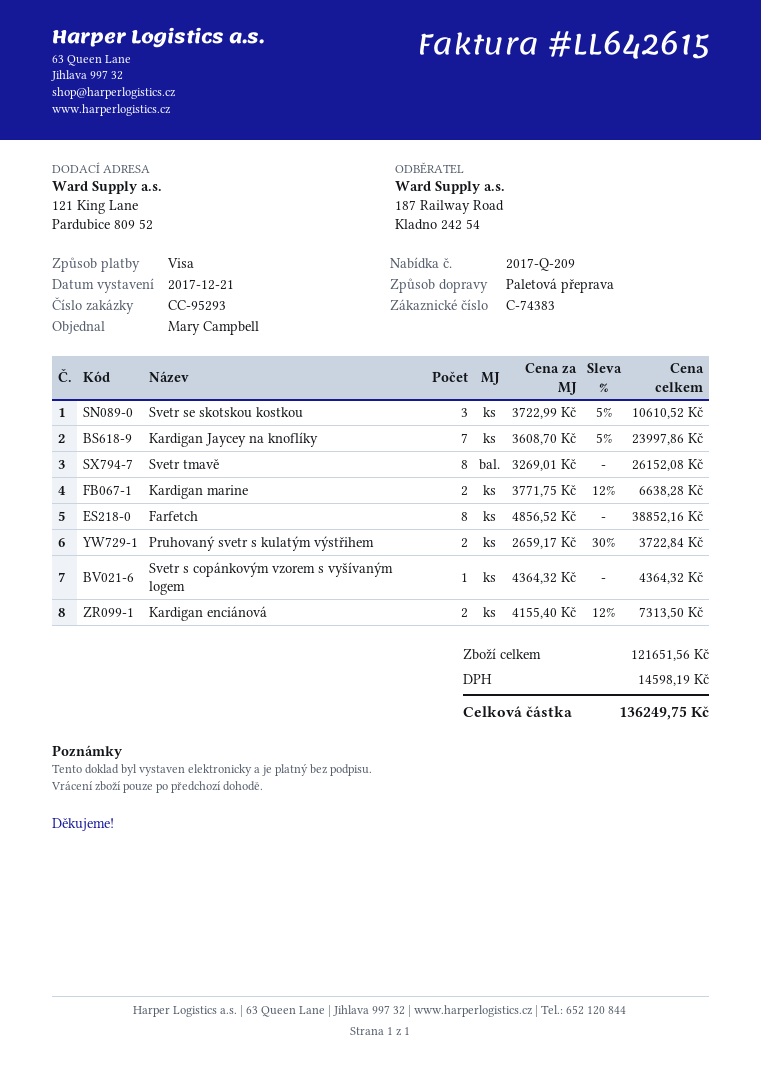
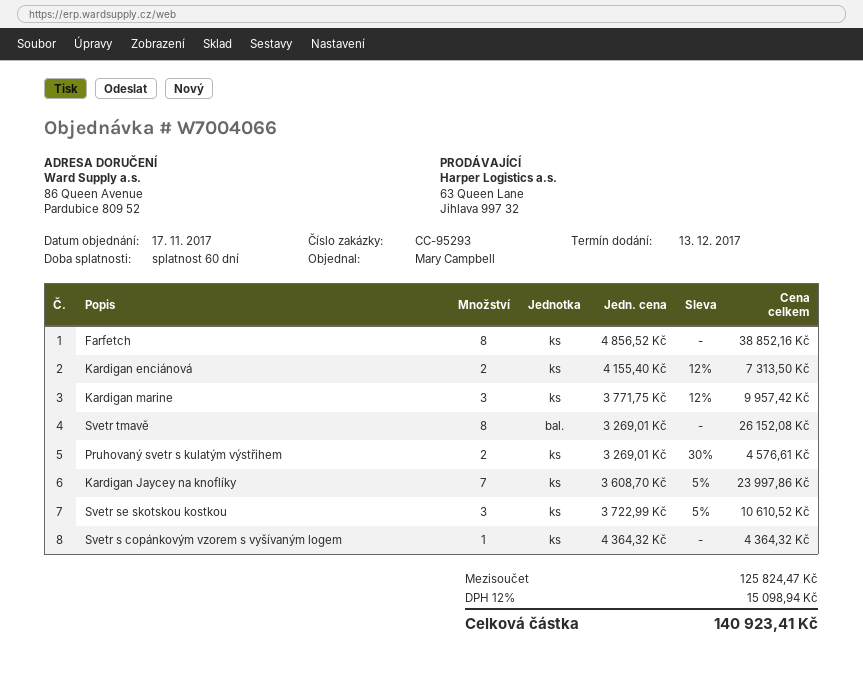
ship to: 121 King Lane, Pardubice 809 52 -> 86 Queen Avenue, Pardubice 809 52
Kardigan marine: 2 x 3771.75 - 12% = 6638.28 -> 3 x 3771.75 - 12% = 9957.42
Pruhovaný svetr s kulatým výstřihem: 2 x 2659.17 - 30% = 3722.84 -> 2 x 3269.01 - 30% = 4576.61
subtotal: 121651.56 -> 125824.47
tax: 14598.19 -> 15098.94
total: 136249.75 -> 140923.41

